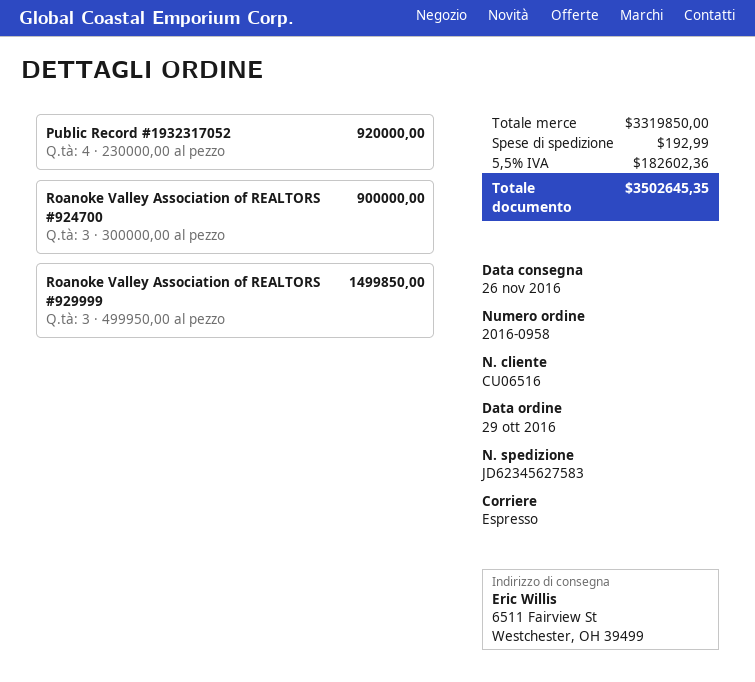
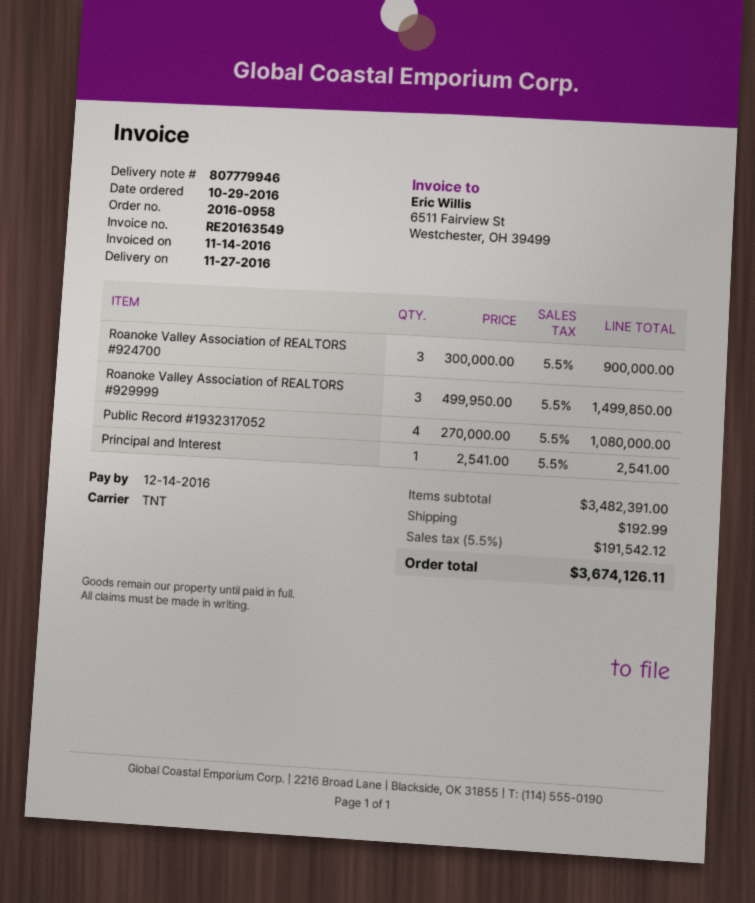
delivery date: 2016-11-26 -> 2016-11-27
shipping method: express -> TNT
Public Record #1932317052: 4 x 230000.00 = 920000.00 -> 4 x 270000.00 = 1080000.00
Principal and Interest: none -> 1 x 2541.00 = 2541.00
subtotal: 3319850.00 -> 3482391.00
tax: 5.5% = 182602.36 -> 5.5% = 191542.12
total: 3502645.35 -> 3674126.11

